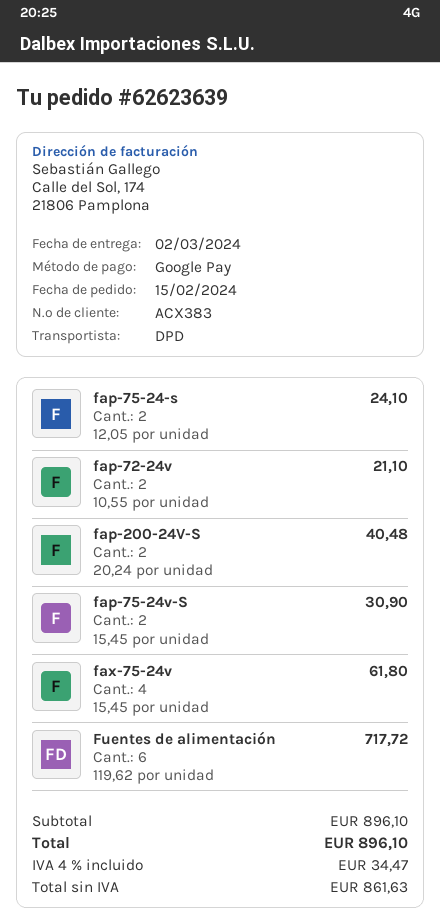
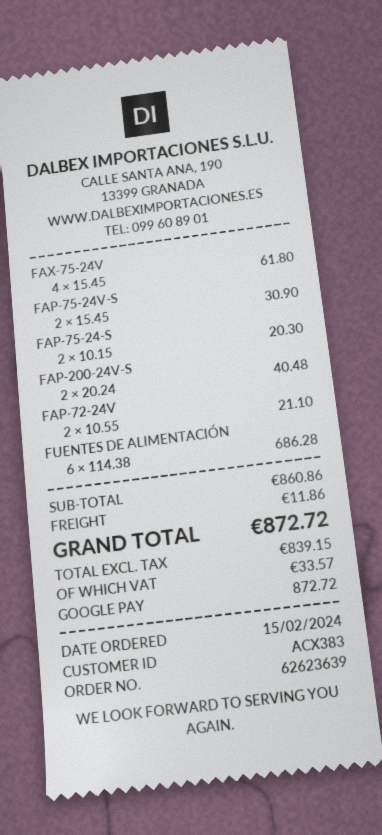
fap-75-24-s: 2 x 12.05 = 24.10 -> 2 x 10.15 = 20.30
Fuentes de alimentación: 6 x 119.62 = 717.72 -> 6 x 114.38 = 686.28
subtotal: 896.10 -> 860.86
shipping: none -> 11.86
net: 861.63 -> 839.15
tax: 34.47 -> 33.57
total: 896.10 -> 872.72

